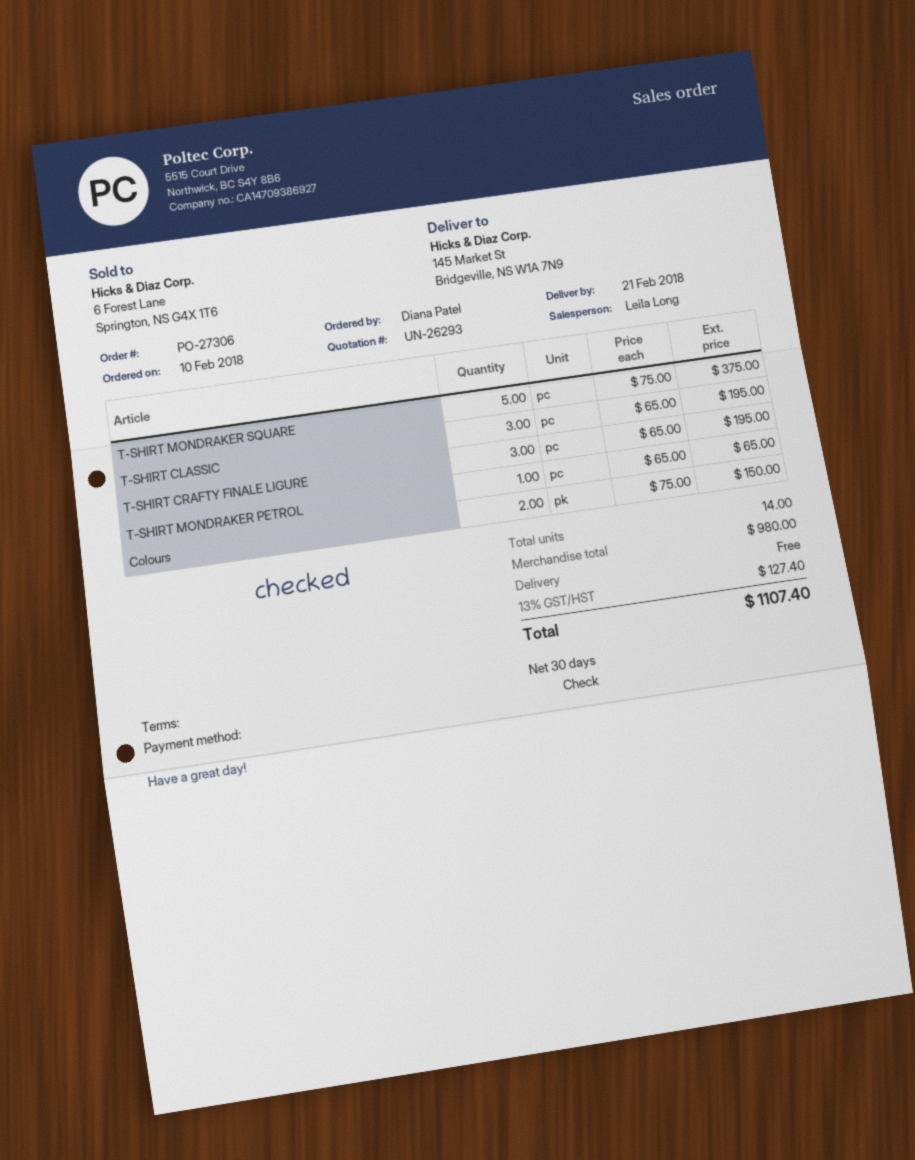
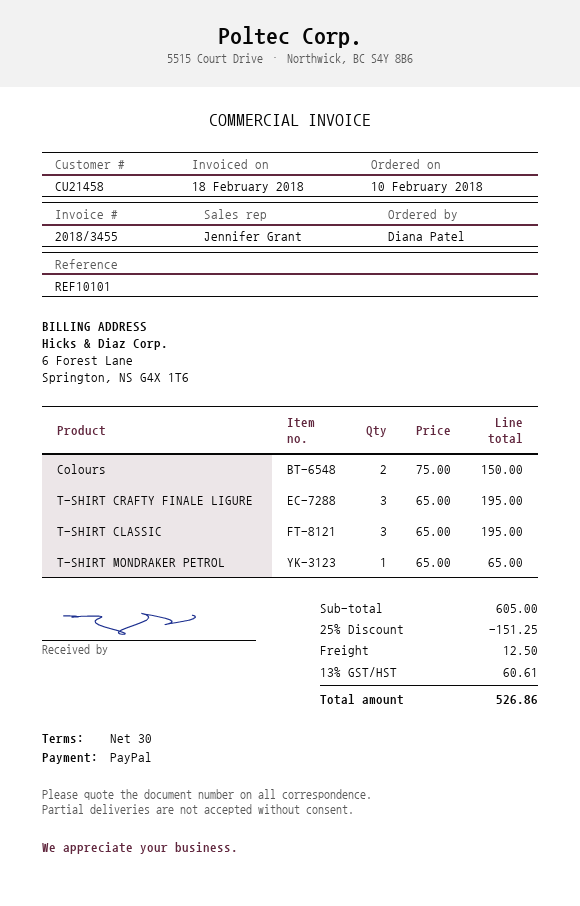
sales rep: Leila Long -> Jennifer Grant
payment method: cheque -> PayPal
T-SHIRT MONDRAKER SQUARE: 5 x 75.00 = 375.00 -> none
subtotal: 980.00 -> 605.00
discount: none -> 25% = 151.25
shipping: 0.00 -> 12.50
tax: 13% = 127.40 -> 13% = 60.61
total: 1107.40 -> 526.86

